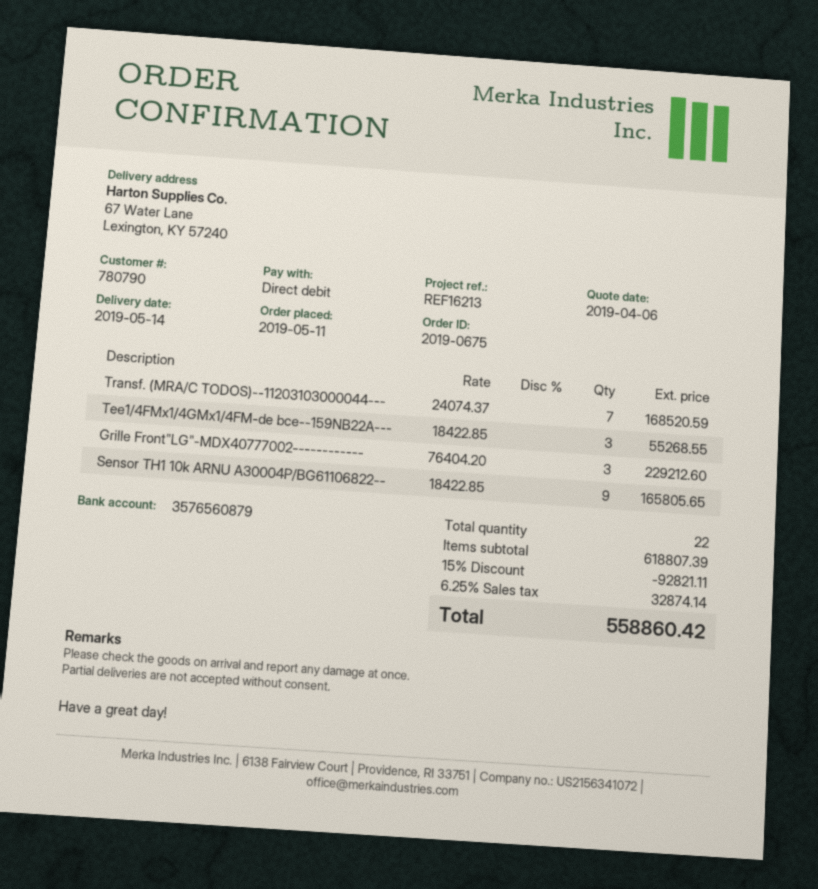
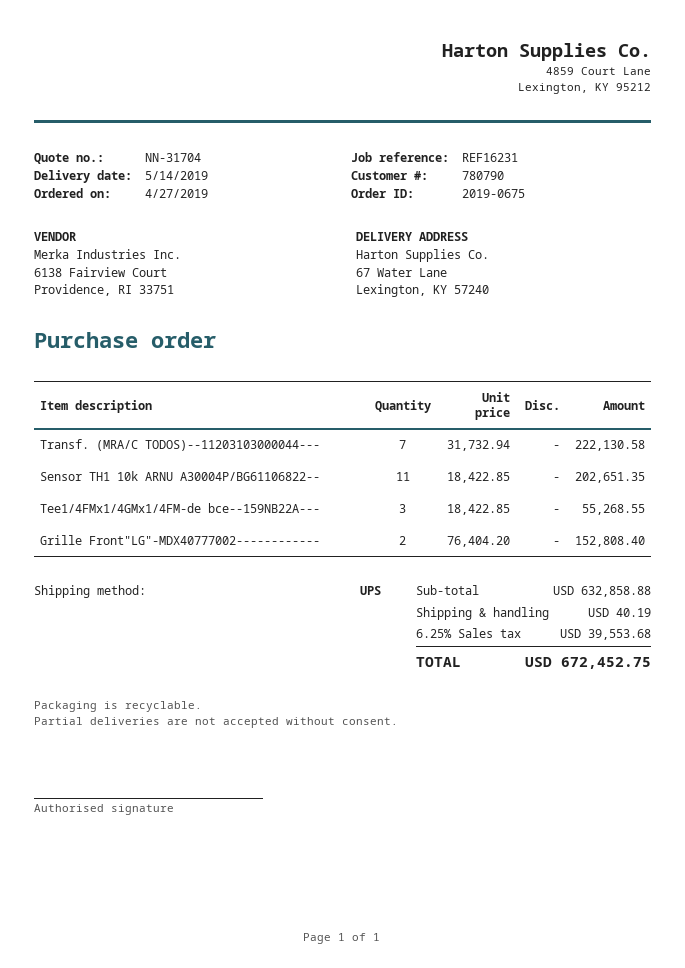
order date: 2019-05-11 -> 2019-04-27
reference: REF16213 -> REF16231
Transf. (MRA/C TODOS)--11203103000044---: 7 x 24074.37 = 168520.59 -> 7 x 31732.94 = 222130.58
Grille Front"LG"-MDX40777002------------: 3 x 76404.20 = 229212.60 -> 2 x 76404.20 = 152808.40
Sensor TH1 10k ARNU A30004P/BG61106822--: 9 x 18422.85 = 165805.65 -> 11 x 18422.85 = 202651.35
subtotal: 618807.39 -> 632858.88
discount: 15% = 92821.11 -> none
shipping: none -> 40.19
tax: 6.25% = 32874.14 -> 6.25% = 39553.68
total: 558860.42 -> 672452.75

